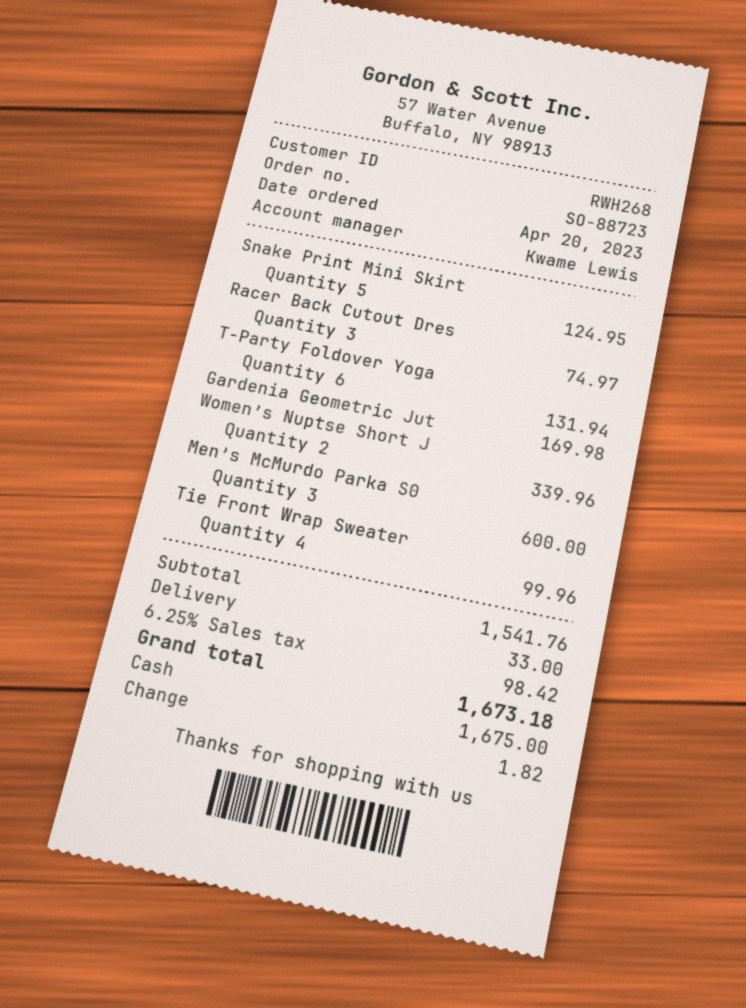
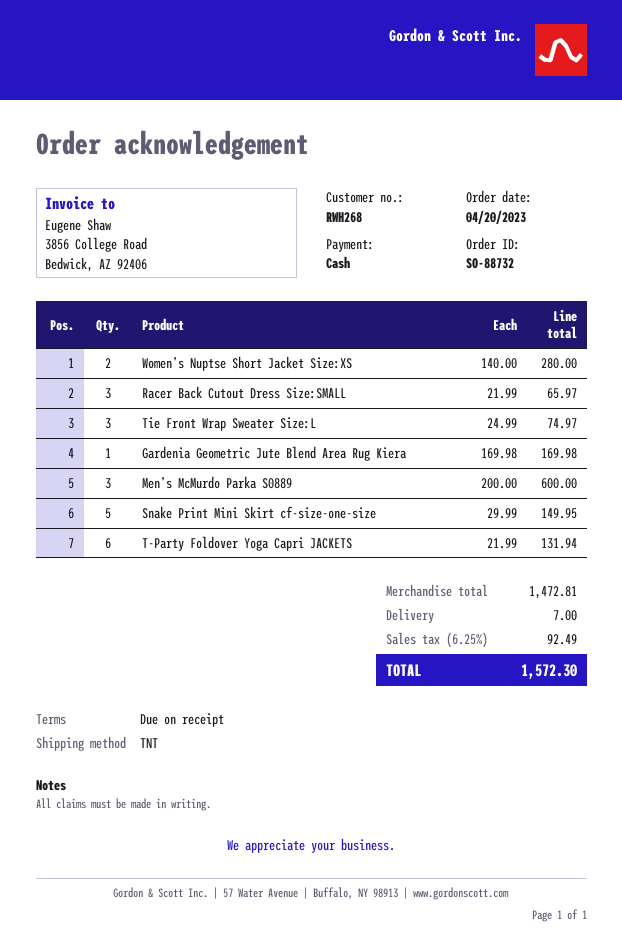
order number: SO-88723 -> SO-88732
Snake Print Mini Skirt: 5 for 124.95 -> 5 for 149.95
Racer Back Cutout Dres: 3 for 74.97 -> 3 for 65.97
Women’s Nuptse Short J: 2 for 339.96 -> 2 for 280.00
Tie Front Wrap Sweater: 4 for 99.96 -> 3 for 74.97
subtotal: 1541.76 -> 1472.81
shipping: 33.00 -> 7.00
tax: 6.25% = 98.42 -> 6.25% = 92.49
total: 1673.18 -> 1572.30

